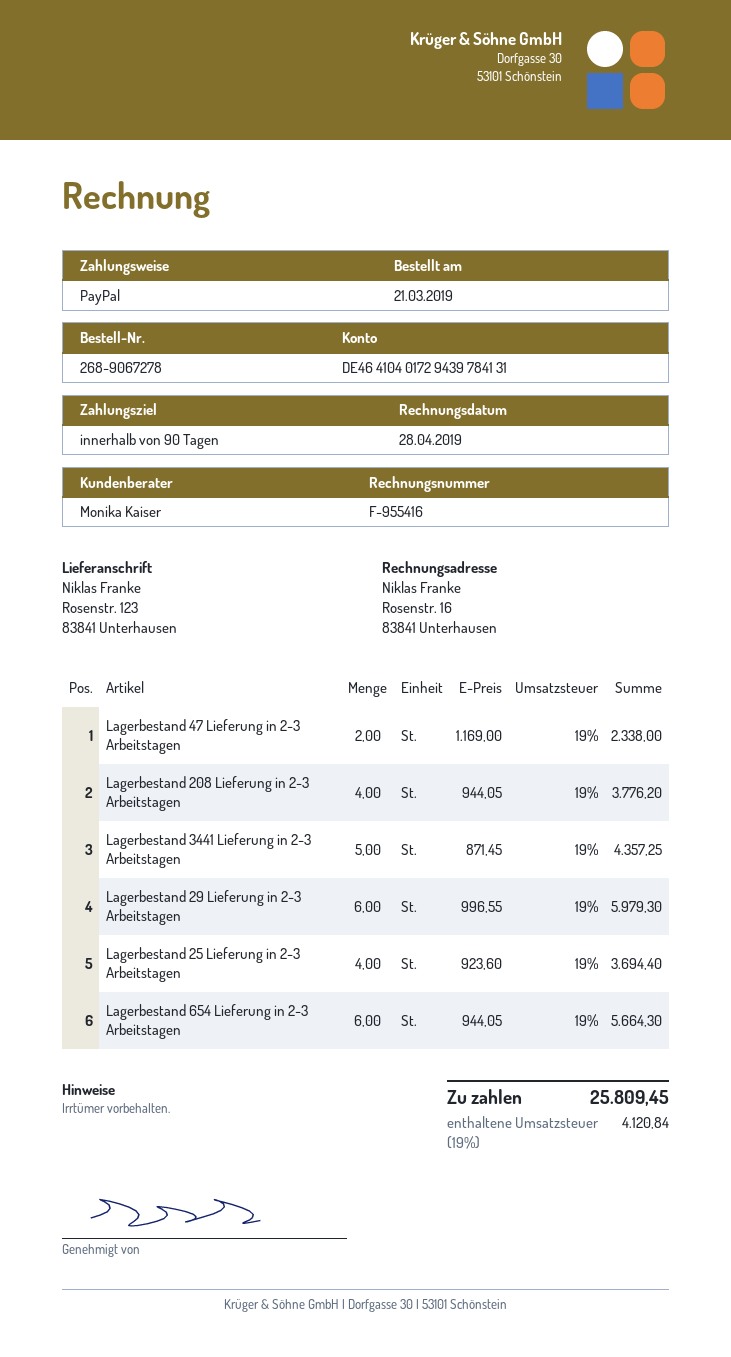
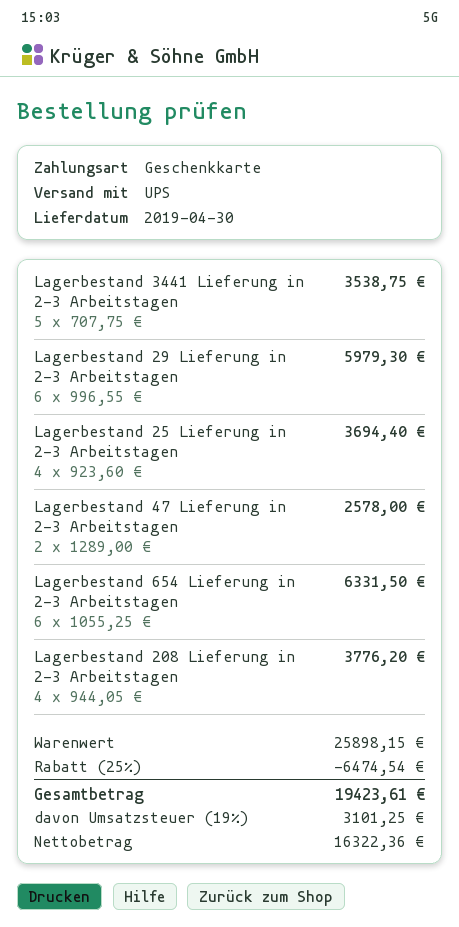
payment method: PayPal -> gift card
Lagerbestand 47 Lieferung in 2-3 Arbeitstagen: 2 x 1169.00 = 2338.00 -> 2 x 1289.00 = 2578.00
Lagerbestand 3441 Lieferung in 2-3 Arbeitstagen: 5 x 871.45 = 4357.25 -> 5 x 707.75 = 3538.75
Lagerbestand 654 Lieferung in 2-3 Arbeitstagen: 6 x 944.05 = 5664.30 -> 6 x 1055.25 = 6331.50
discount: none -> 25% = 6474.54
tax: 19% = 4120.84 -> 19% = 3101.25
total: 25809.45 -> 19423.61

